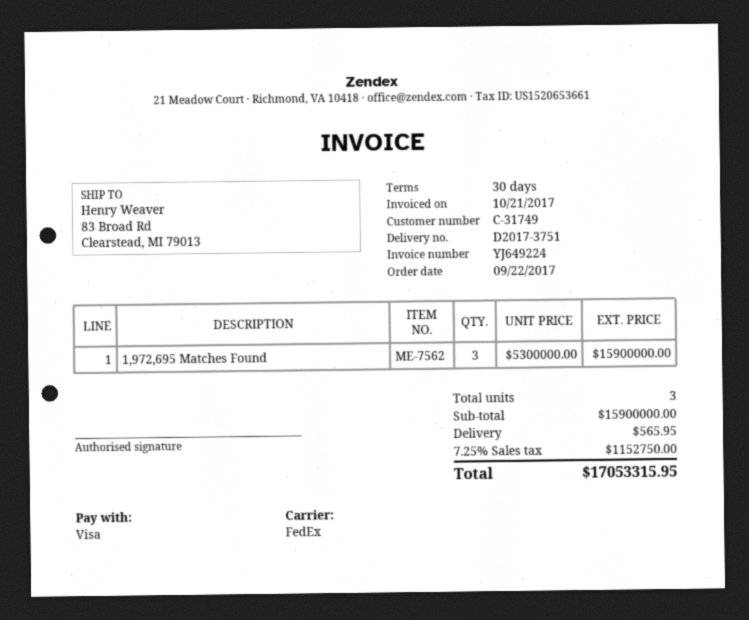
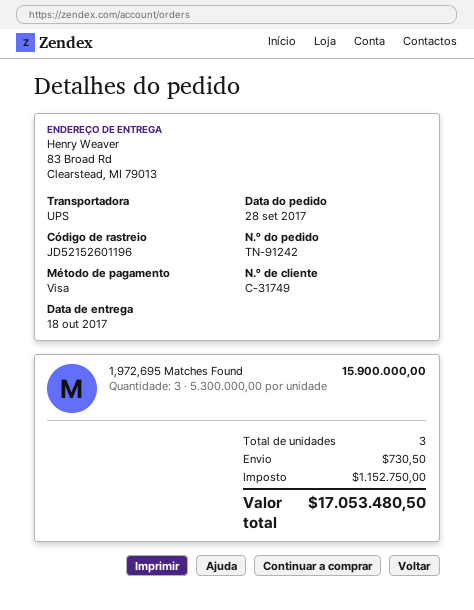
order date: 2017-09-22 -> 2017-09-28
shipping method: FedEx -> UPS
shipping: 565.95 -> 730.50
total: 17053315.95 -> 17053480.50

